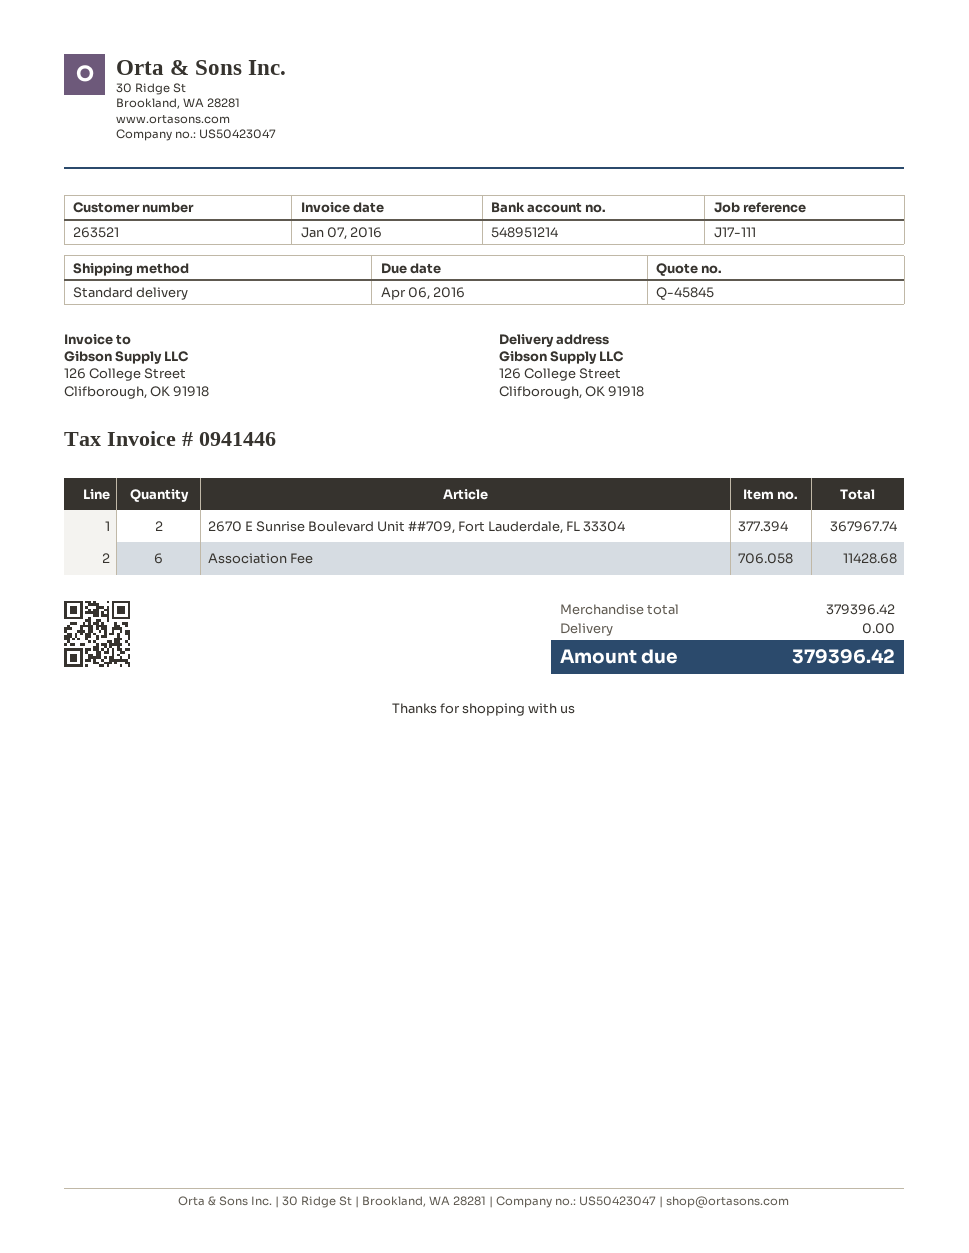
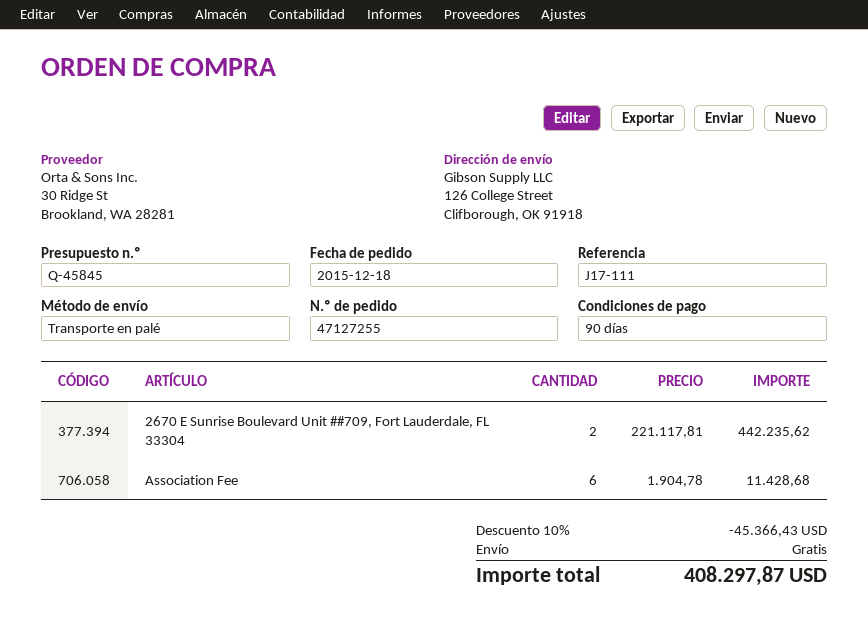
shipping method: standard -> pallet freight
2670 E Sunrise Boulevard Unit ##709, Fort Lauderdale, FL 33304: 2 for 367967.74 -> 2 for 442235.62
discount: none -> 10% = 45366.43
total: 379396.42 -> 408297.87

